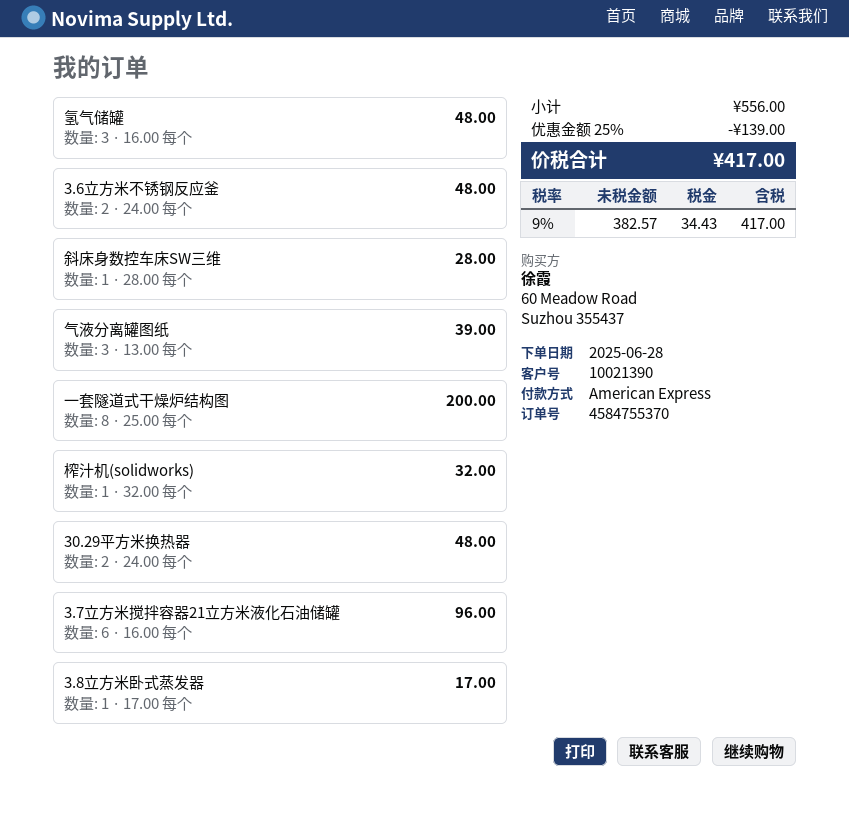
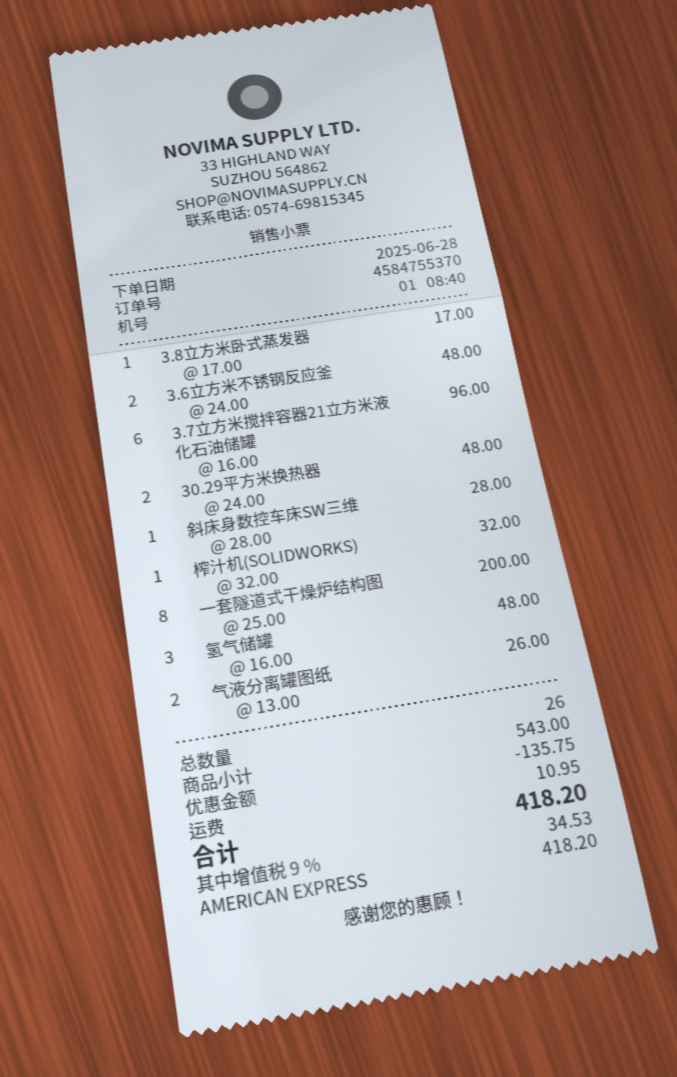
气液分离罐图纸: 3 x 13.00 = 39.00 -> 2 x 13.00 = 26.00
subtotal: 556.00 -> 543.00
discount: 139.00 -> 135.75
shipping: none -> 10.95
tax: 9% = 34.43 -> 9% = 34.53
total: 417.00 -> 418.20

